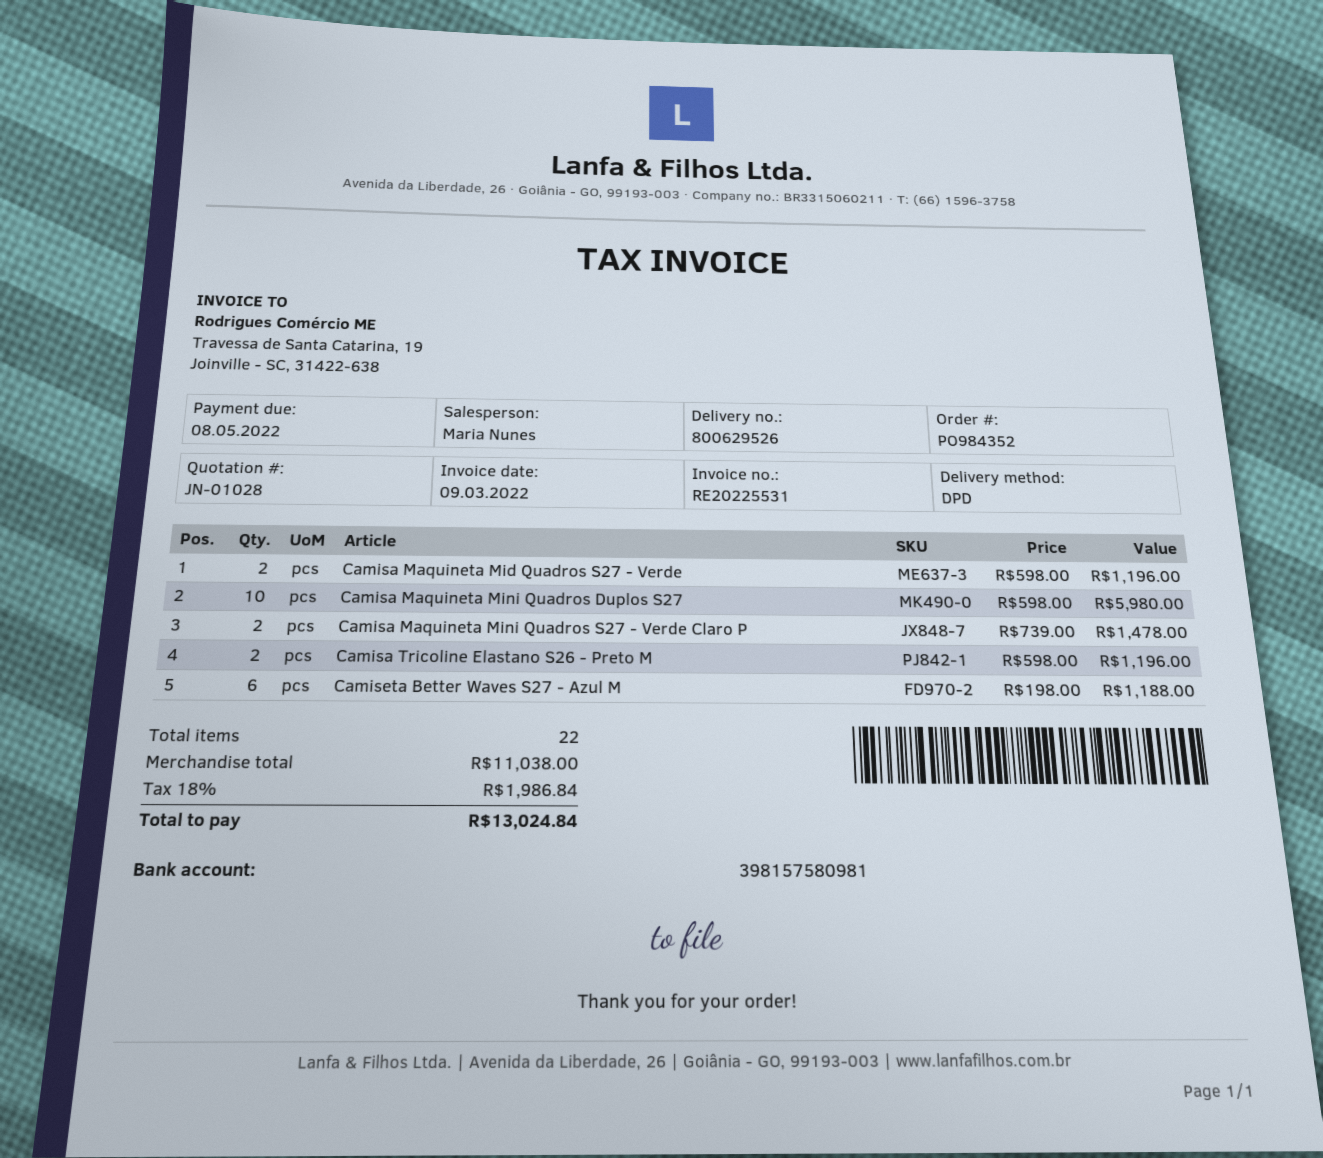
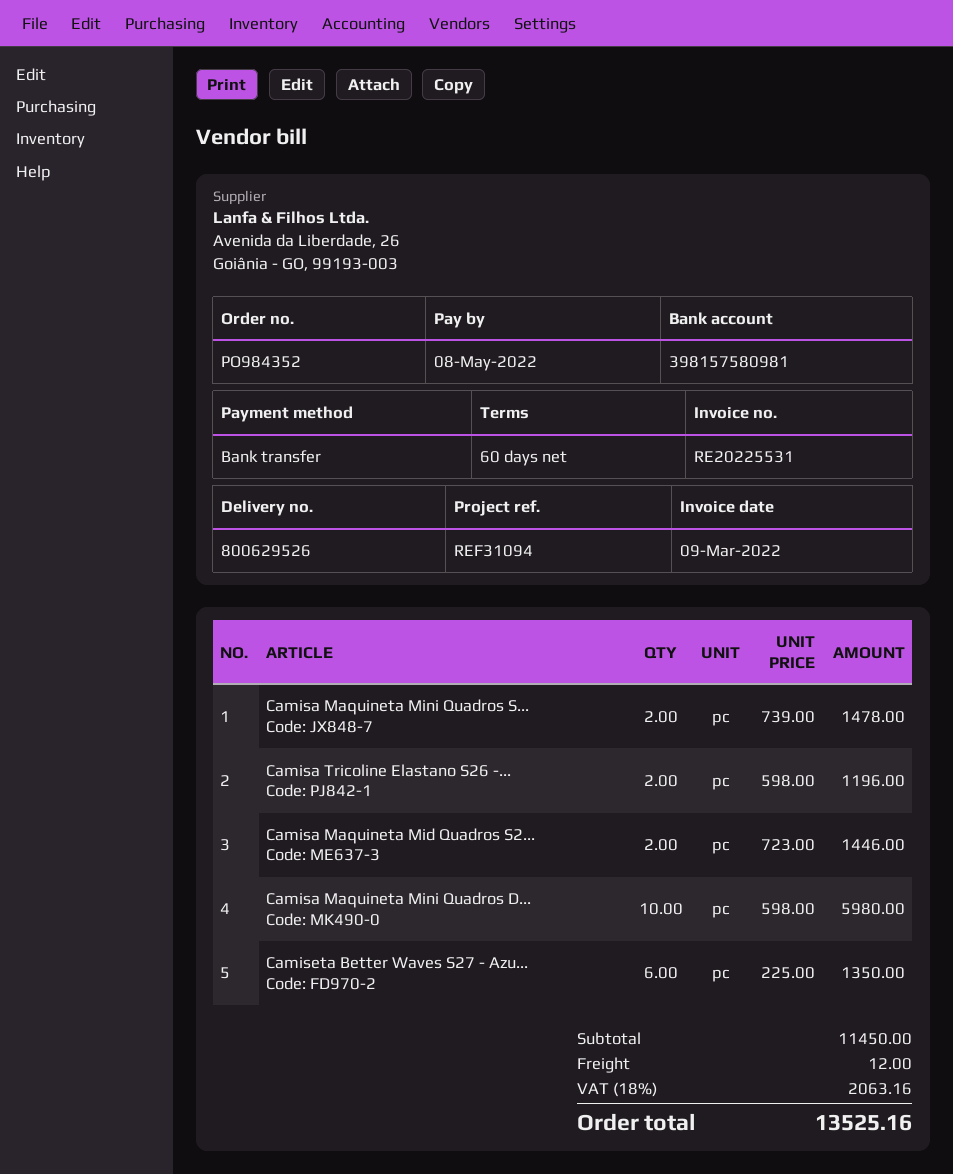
Camisa Maquineta Mid Quadros S27 - Verde: 2 x 598.00 = 1196.00 -> 2 x 723.00 = 1446.00
Camiseta Better Waves S27 - Azul M: 6 x 198.00 = 1188.00 -> 6 x 225.00 = 1350.00
subtotal: 11038.00 -> 11450.00
shipping: none -> 12.00
tax: 18% = 1986.84 -> 18% = 2063.16
total: 13024.84 -> 13525.16

